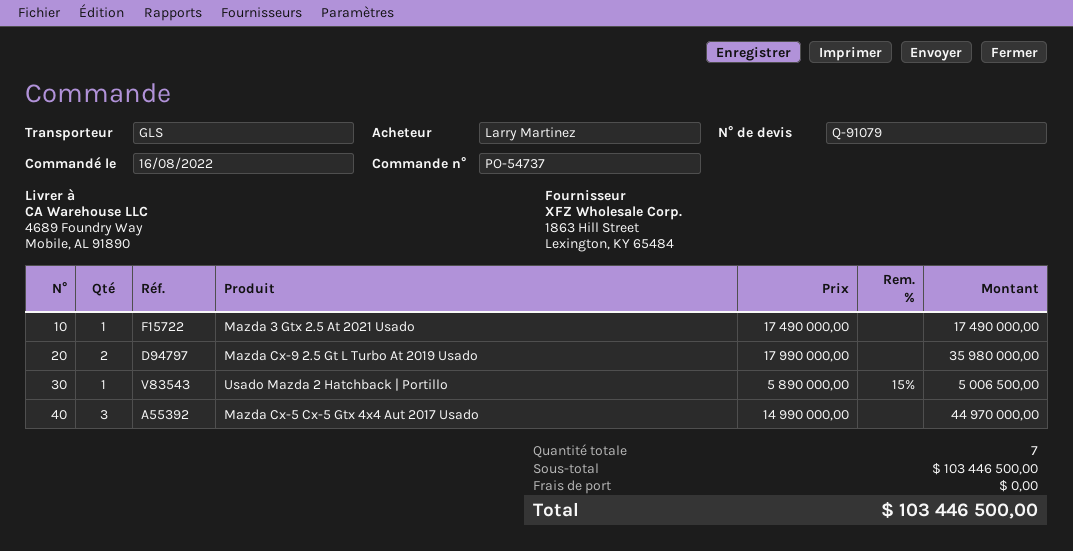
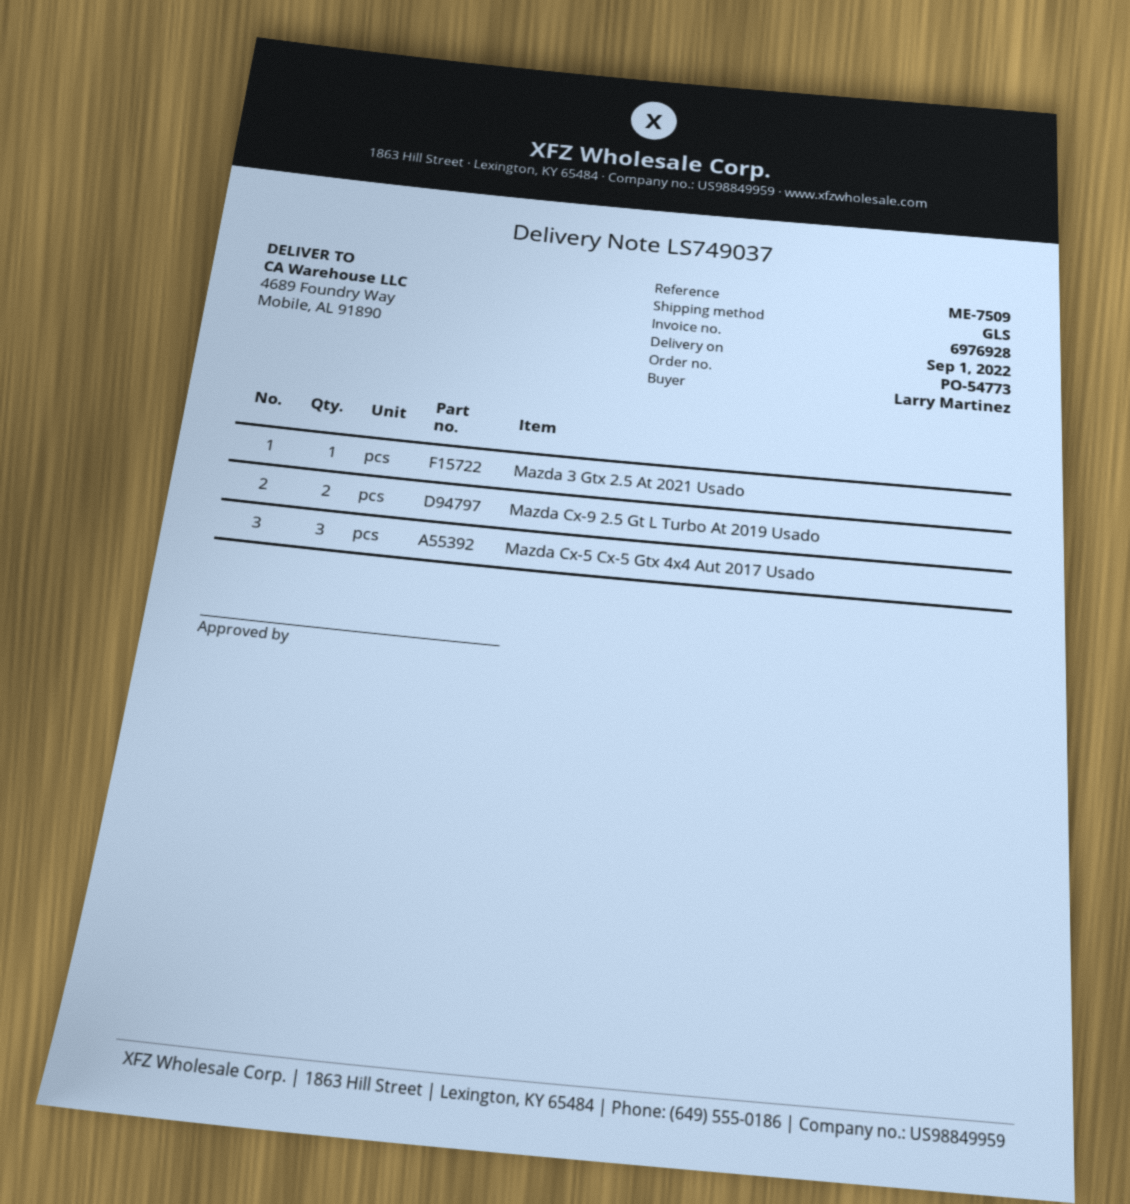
order number: PO-54737 -> PO-54773
Usado Mazda 2 Hatchback | Portillo: 1 -> none

